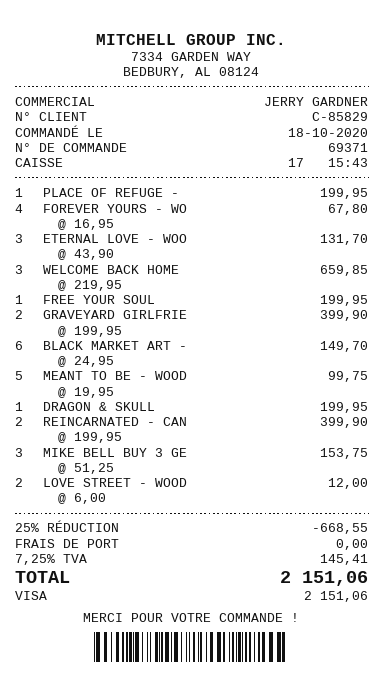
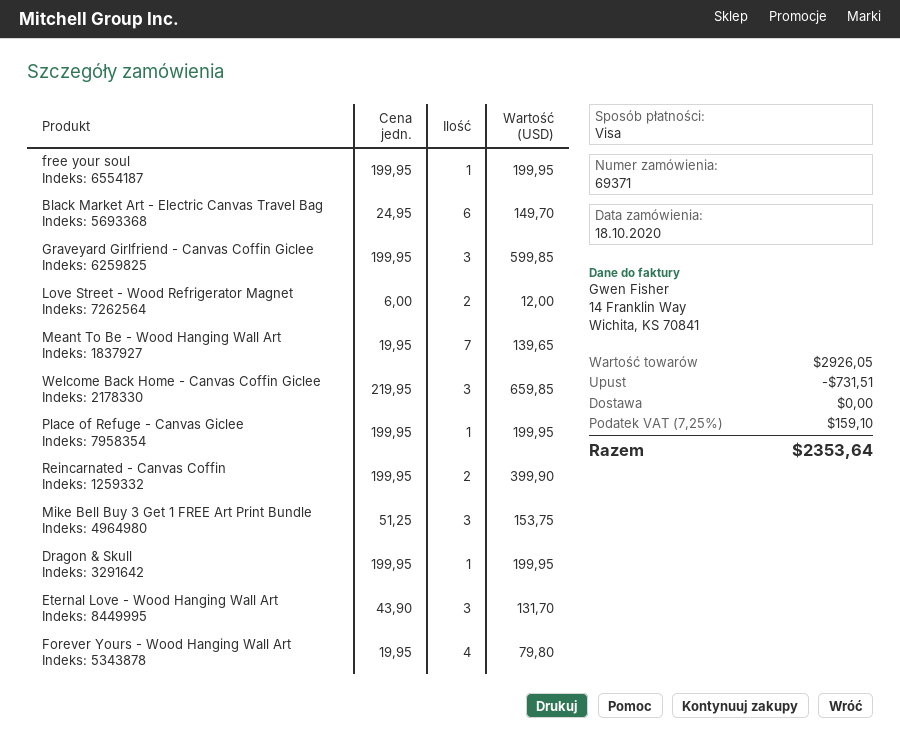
FOREVER YOURS - WO: 4 x 16.95 = 67.80 -> 4 x 19.95 = 79.80
GRAVEYARD GIRLFRIE: 2 x 199.95 = 399.90 -> 3 x 199.95 = 599.85
MEANT TO BE - WOOD: 5 x 19.95 = 99.75 -> 7 x 19.95 = 139.65
discount: 668.55 -> 731.51
tax: 7.25% = 145.41 -> 7.25% = 159.10
total: 2151.06 -> 2353.64

